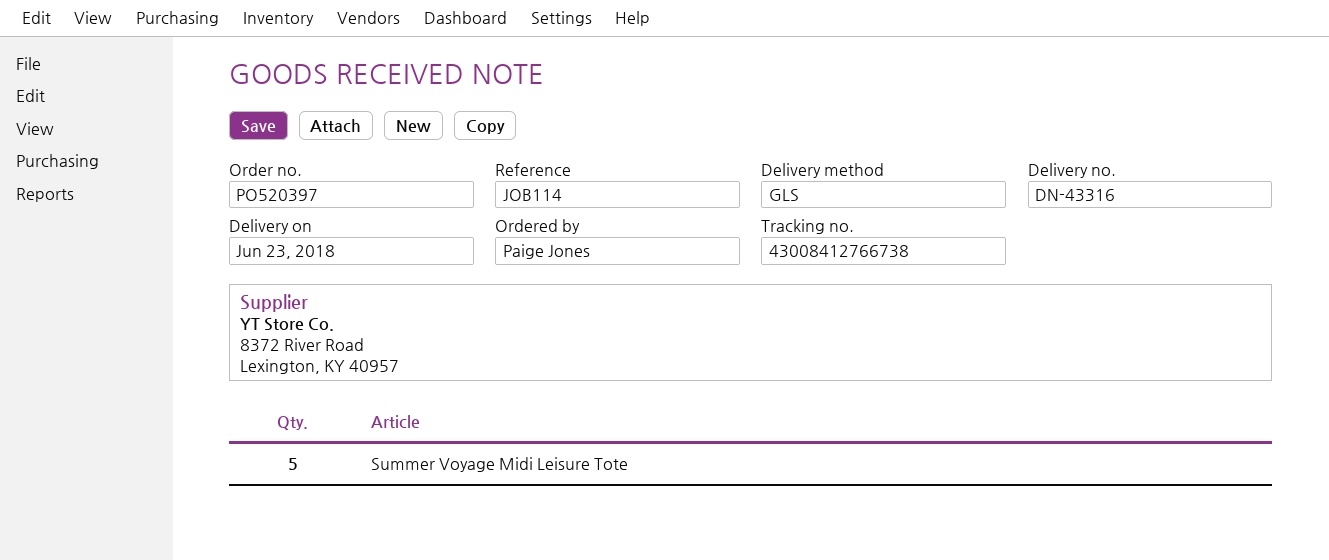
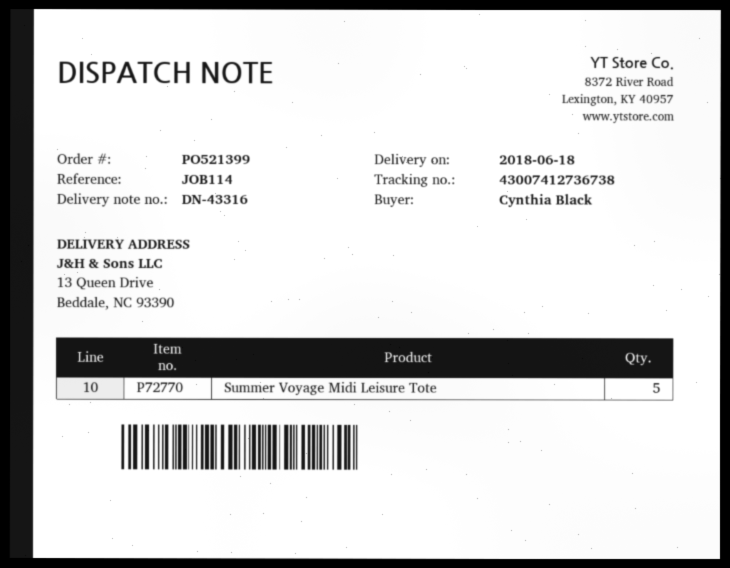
order number: PO520397 -> PO521399
delivery date: 2018-06-23 -> 2018-06-18
ordered by: Paige Jones -> Cynthia Black
tracking number: 43008412766738 -> 43007412736738

